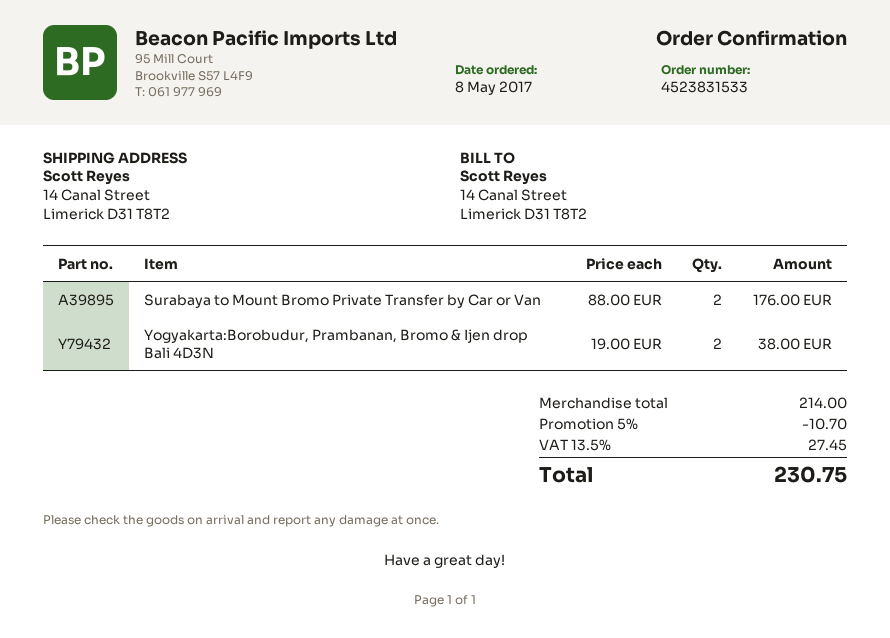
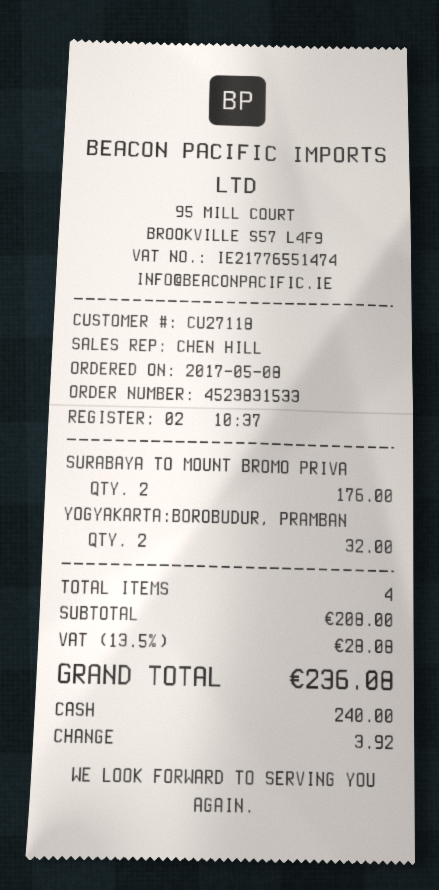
Yogyakarta:Borobudur, Prambanan, Bromo & Ijen drop Bali 4D3N: 2 for 38.00 -> 2 for 32.00
subtotal: 214.00 -> 208.00
discount: 5% = 10.70 -> none
tax: 13.5% = 27.45 -> 13.5% = 28.08
total: 230.75 -> 236.08

